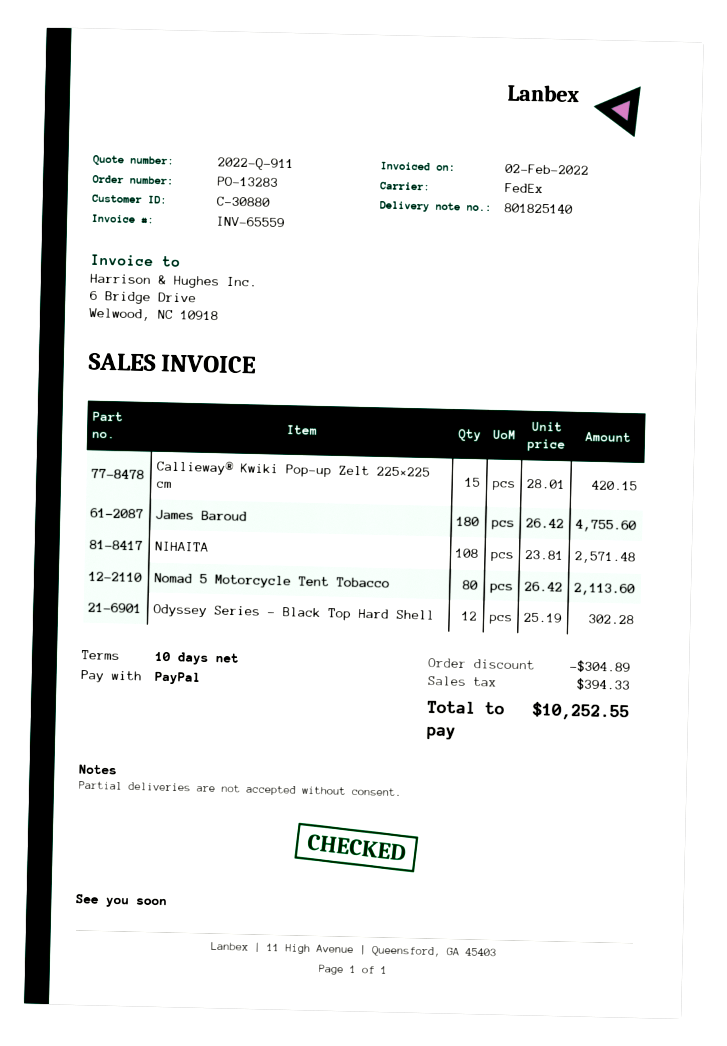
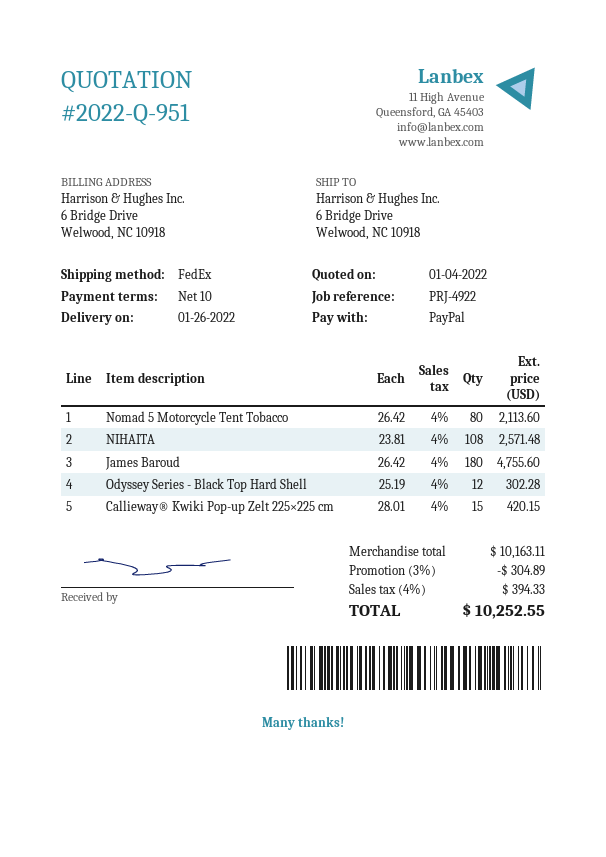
quote number: 2022-Q-911 -> 2022-Q-951

